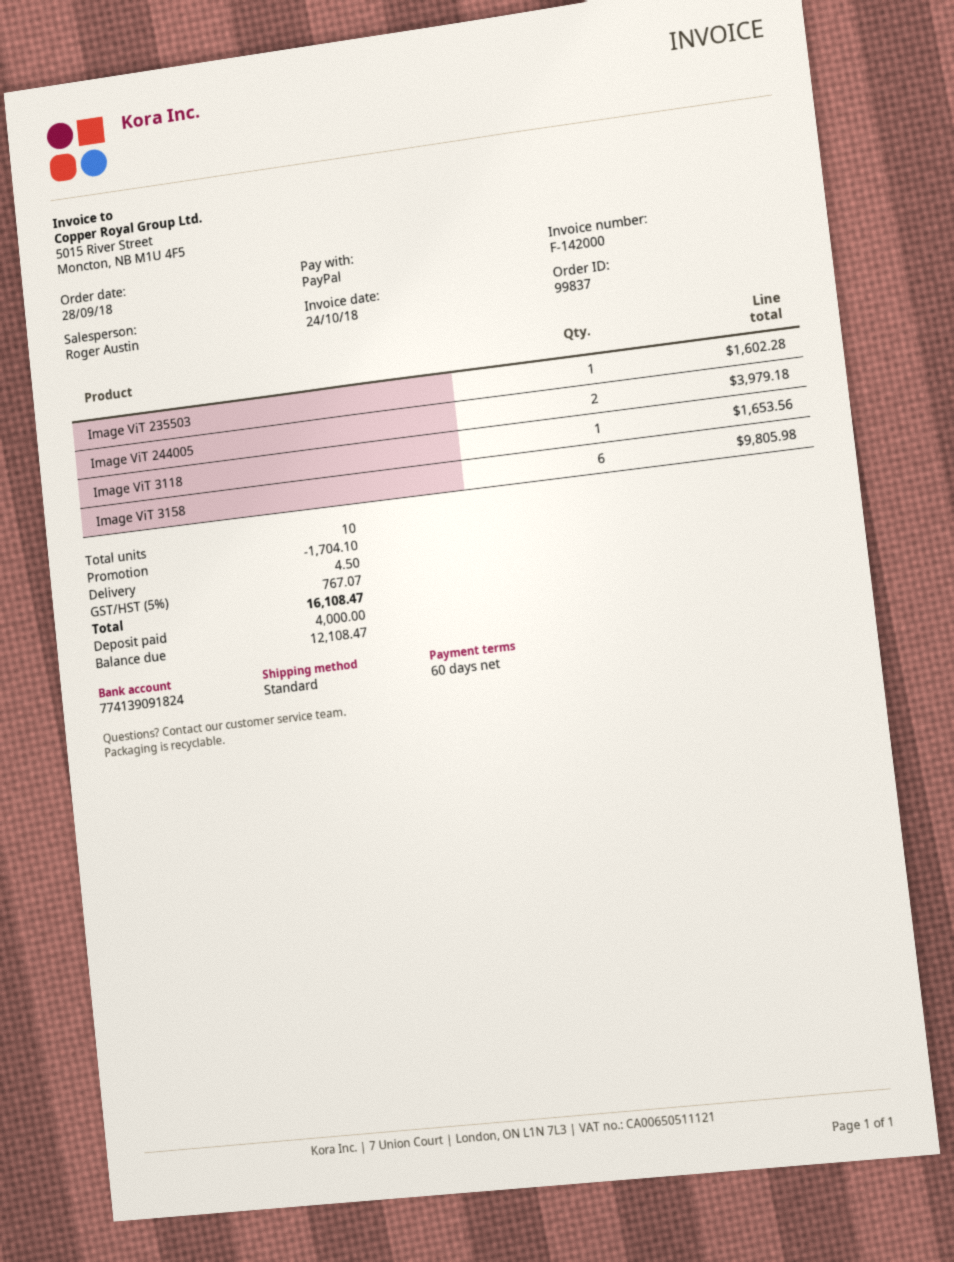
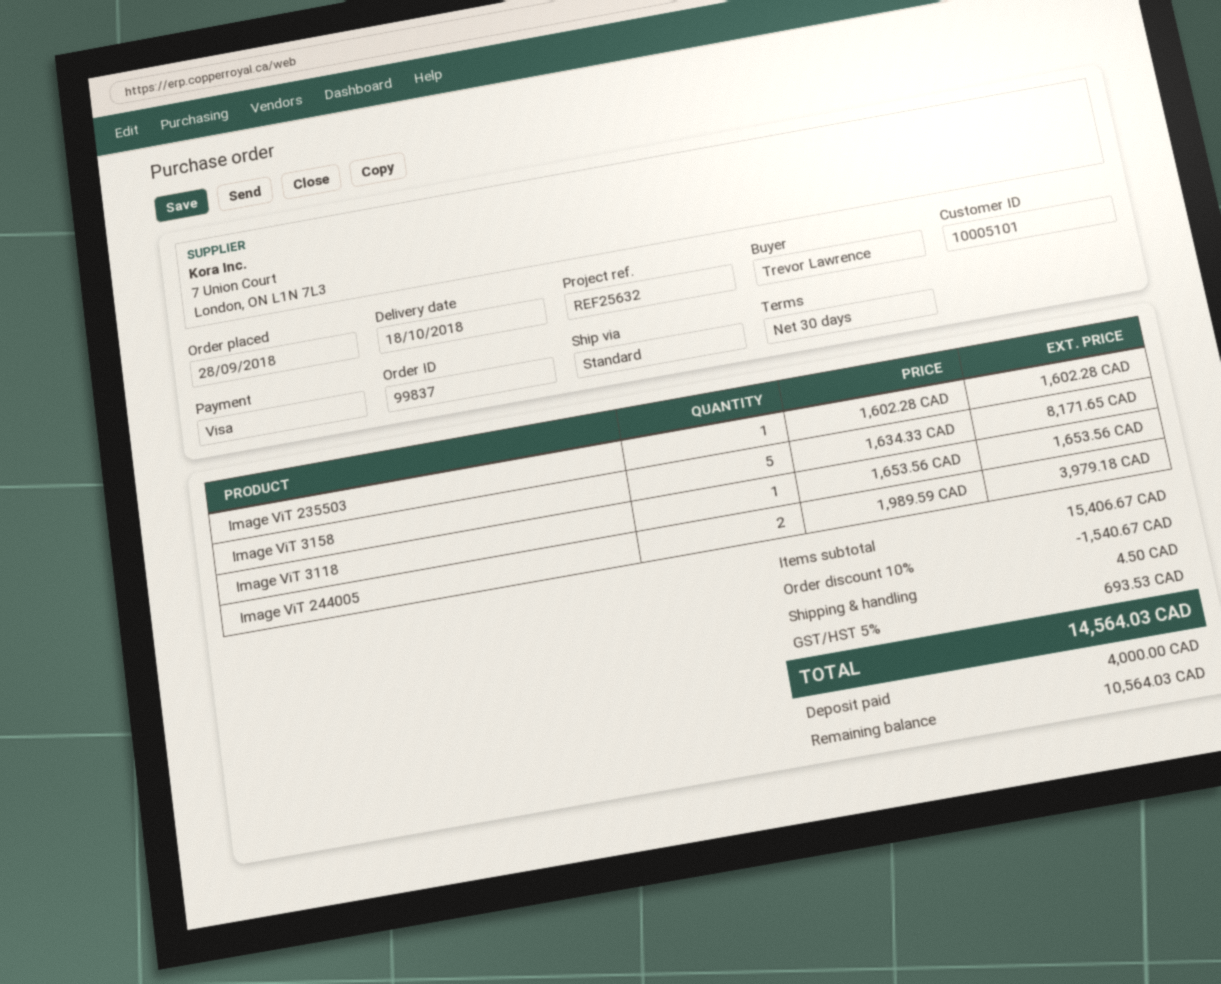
payment terms: 60 days -> 30 days
payment method: PayPal -> Visa
Image ViT 3158: 6 for 9805.98 -> 5 for 8171.65
discount: 1704.10 -> 1540.67
tax: 5% = 767.07 -> 5% = 693.53
total: 16108.47 -> 14564.03
balance: 12108.47 -> 10564.03

